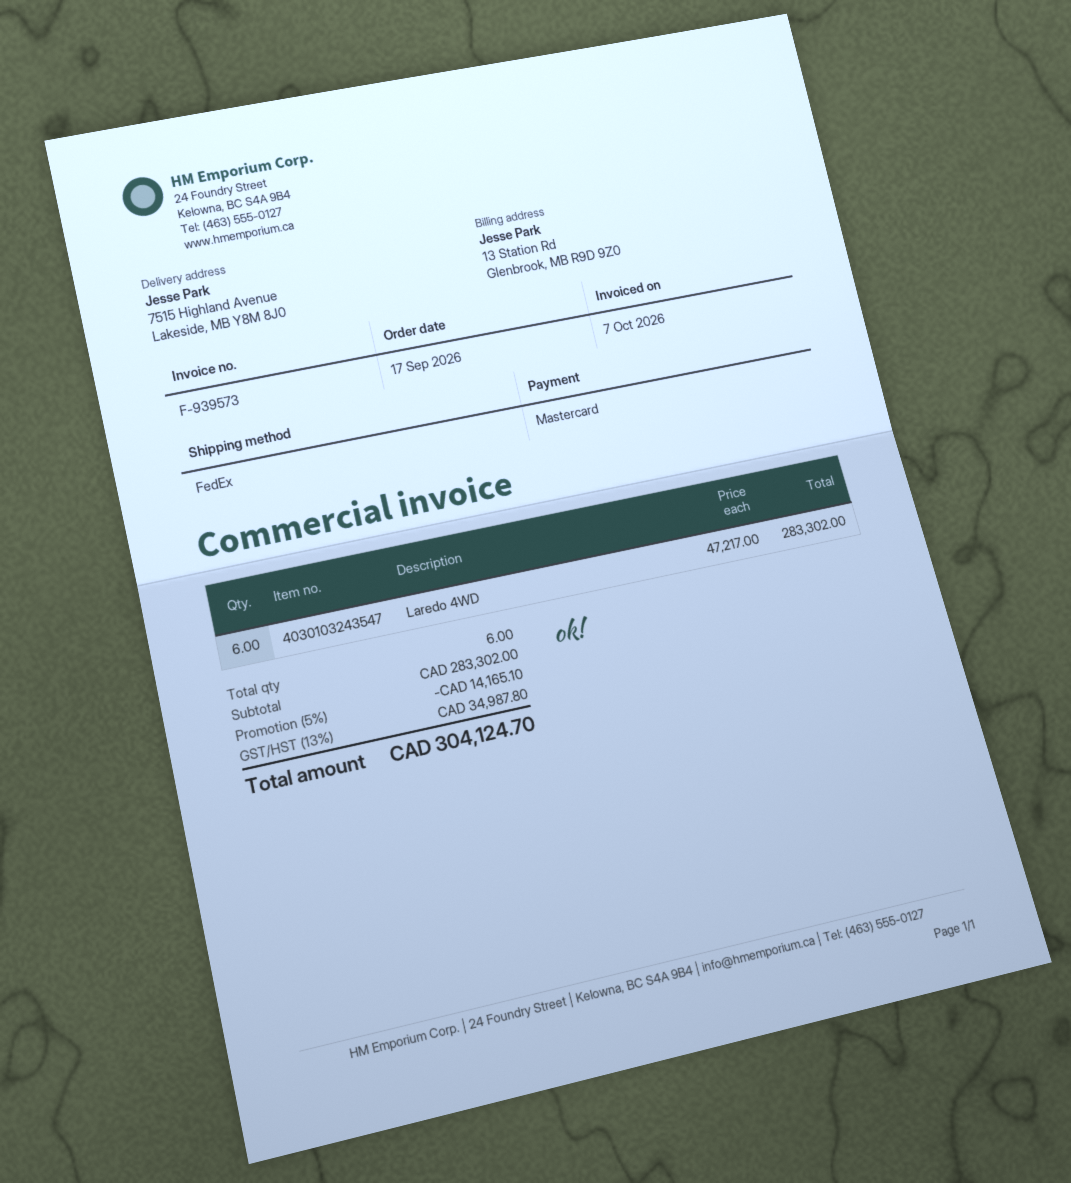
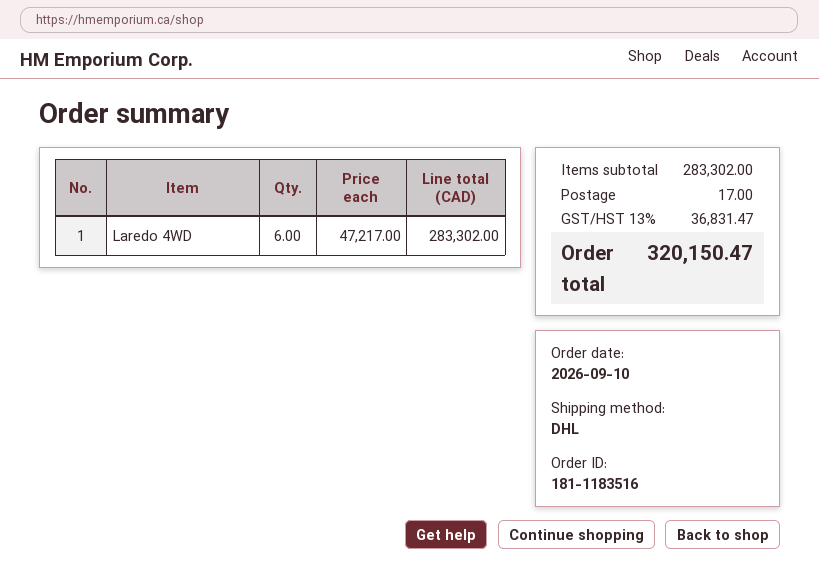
order date: 2026-09-17 -> 2026-09-10
shipping method: FedEx -> DHL
discount: 5% = 14165.10 -> none
shipping: none -> 17.00
tax: 13% = 34987.80 -> 13% = 36831.47
total: 304124.70 -> 320150.47

